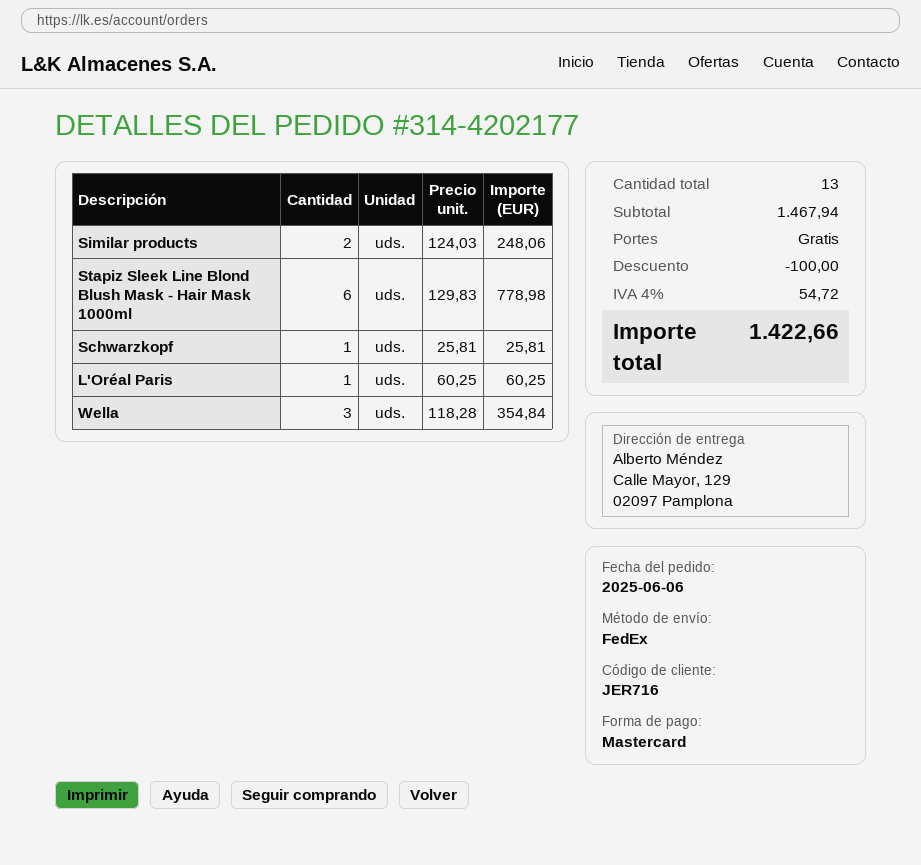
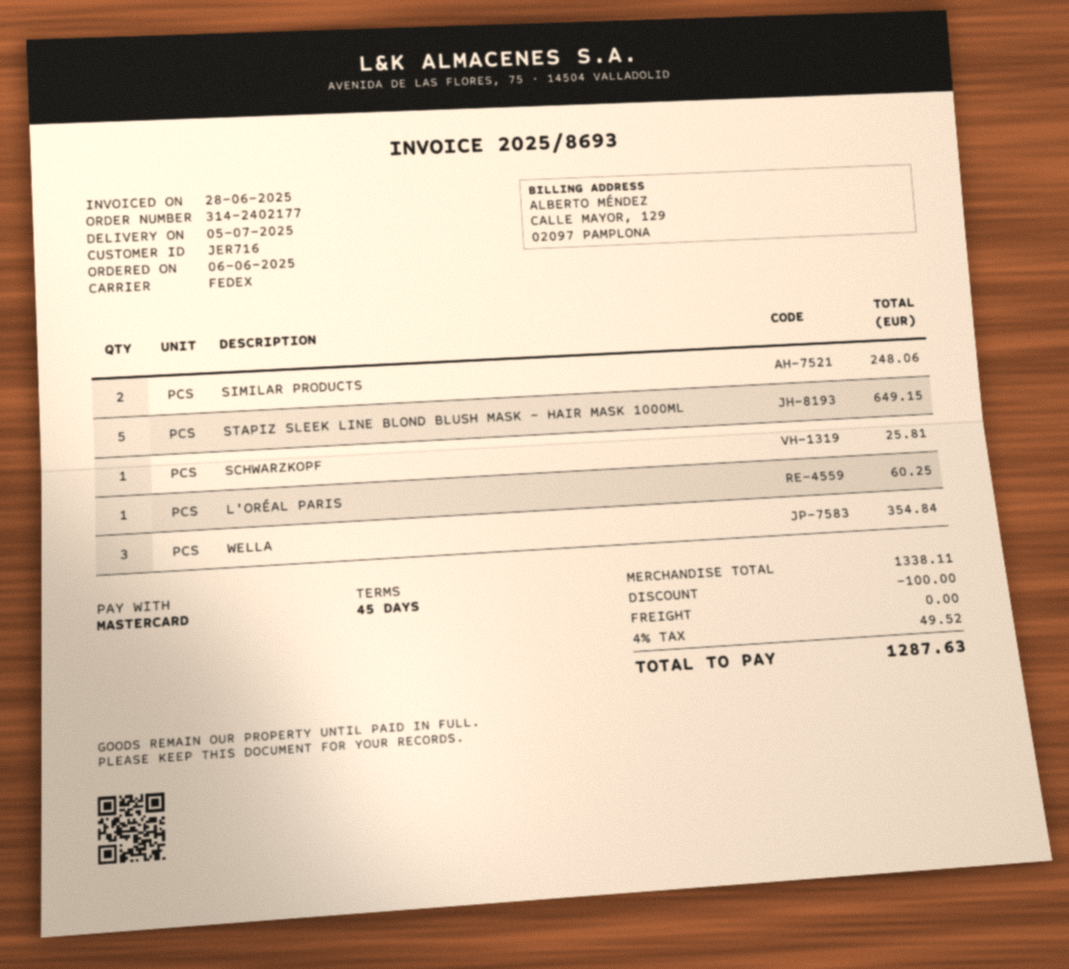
order number: 314-4202177 -> 314-2402177
Stapiz Sleek Line Blond Blush Mask - Hair Mask 1000ml: 6 for 778.98 -> 5 for 649.15
subtotal: 1467.94 -> 1338.11
tax: 4% = 54.72 -> 4% = 49.52
total: 1422.66 -> 1287.63

